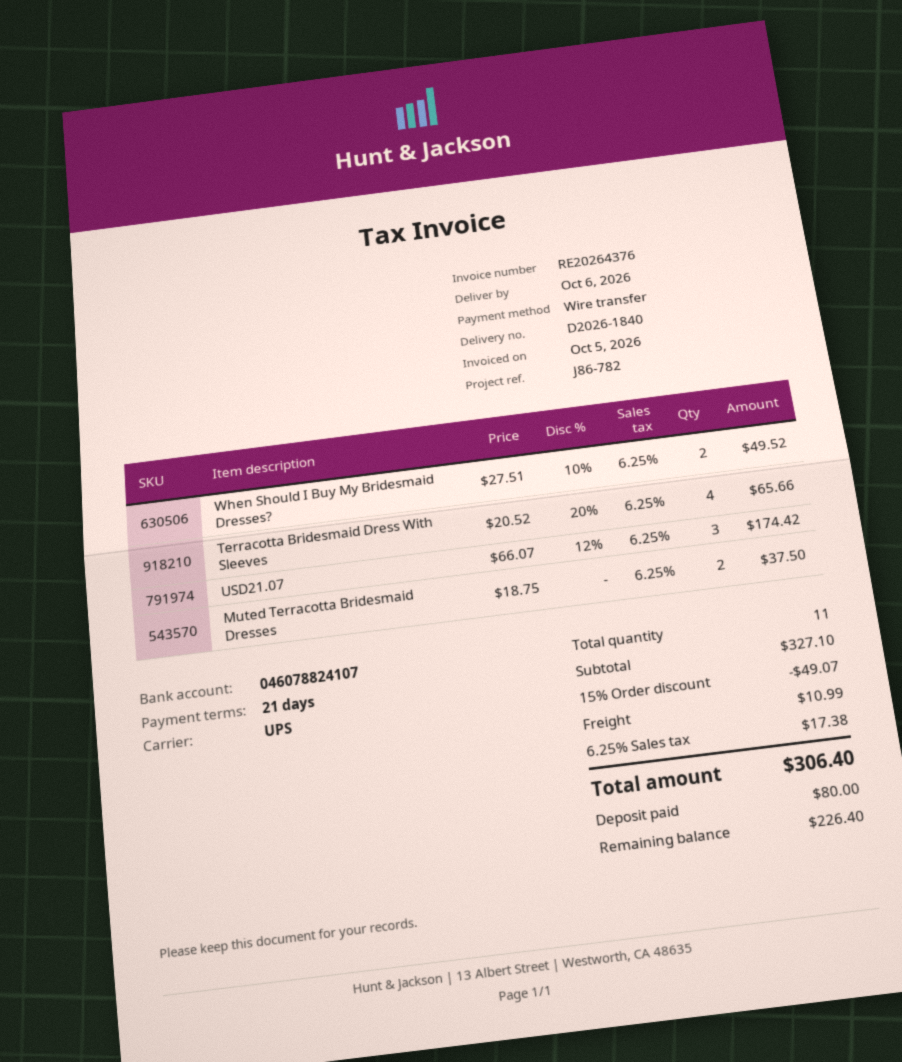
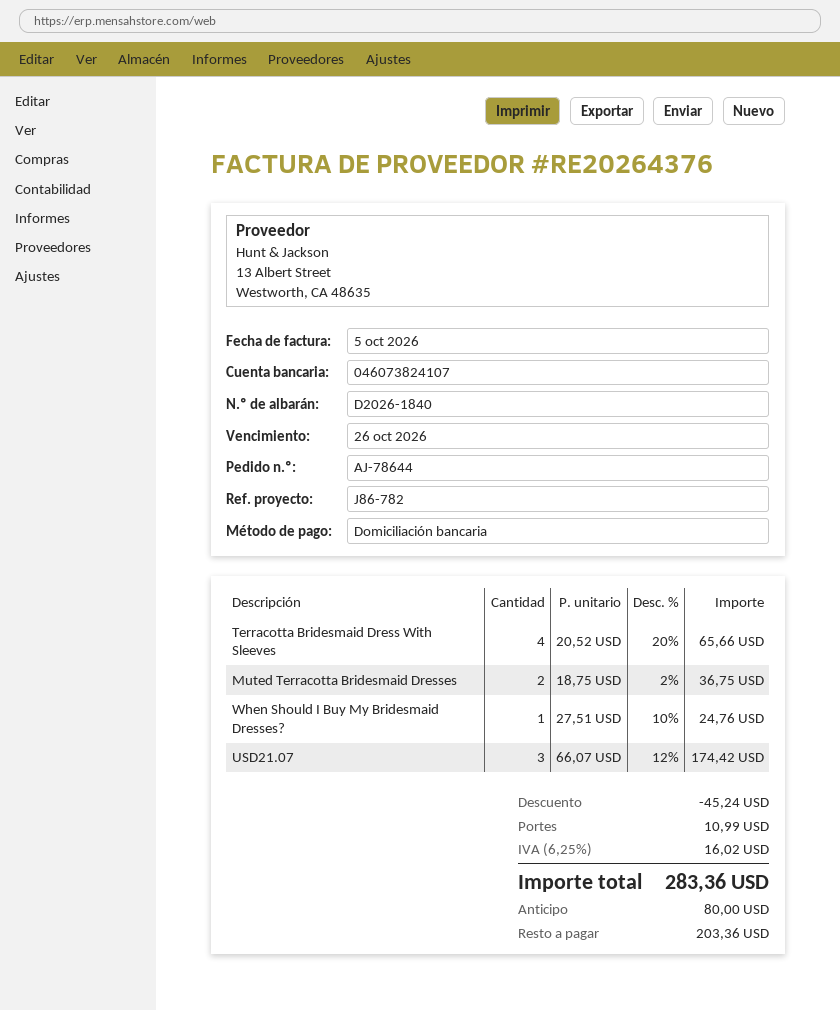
payment method: bank transfer -> direct debit
bank account: 046078824107 -> 046073824107
When Should I Buy My Bridesmaid Dresses?: 2 x 27.51 - 10% = 49.52 -> 1 x 27.51 - 10% = 24.76
Muted Terracotta Bridesmaid Dresses: 2 x 18.75 = 37.50 -> 2 x 18.75 - 2% = 36.75
discount: 49.07 -> 45.24
tax: 6.25% = 17.38 -> 6.25% = 16.02
total: 306.40 -> 283.36
balance: 226.40 -> 203.36

